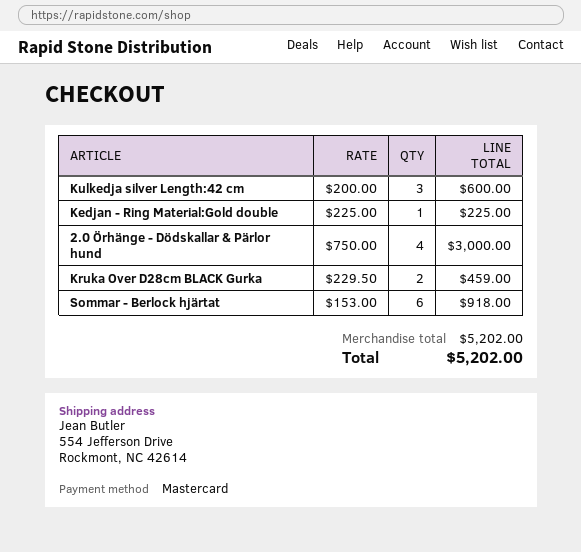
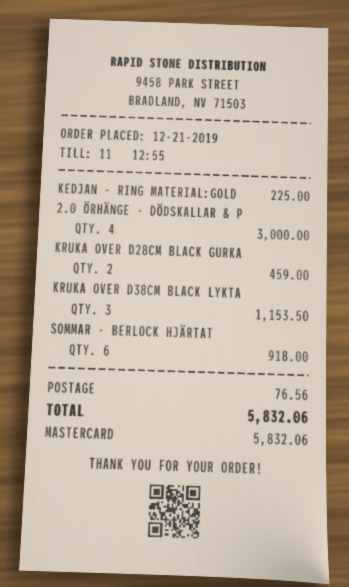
Kulkedja silver Length:42 cm: 3 for 600.00 -> none
KRUKA OVER D38CM BLACK LYKTA: none -> 3 for 1153.50
shipping: none -> 76.56
total: 5202.00 -> 5832.06

